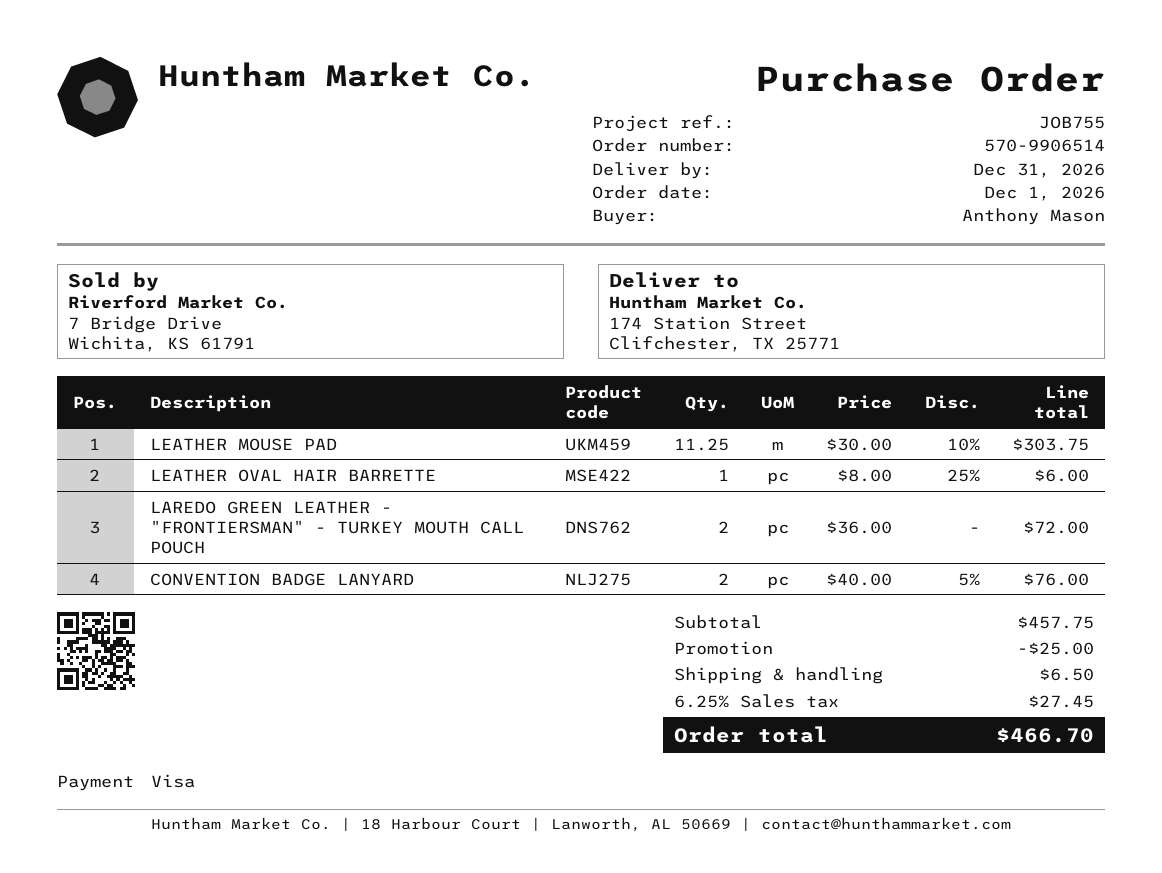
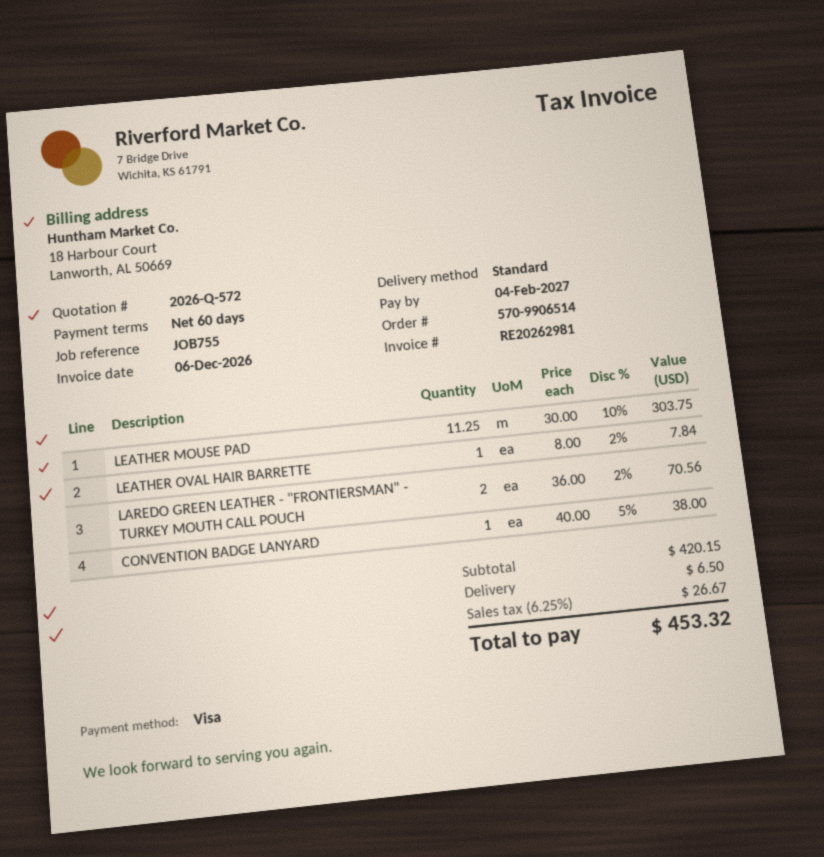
LEATHER OVAL HAIR BARRETTE: 1 x 8.00 - 25% = 6.00 -> 1 x 8.00 - 2% = 7.84
LAREDO GREEN LEATHER - "FRONTIERSMAN" - TURKEY MOUTH CALL POUCH: 2 x 36.00 = 72.00 -> 2 x 36.00 - 2% = 70.56
CONVENTION BADGE LANYARD: 2 x 40.00 - 5% = 76.00 -> 1 x 40.00 - 5% = 38.00
subtotal: 457.75 -> 420.15
discount: 25.00 -> none
tax: 6.25% = 27.45 -> 6.25% = 26.67
total: 466.70 -> 453.32

